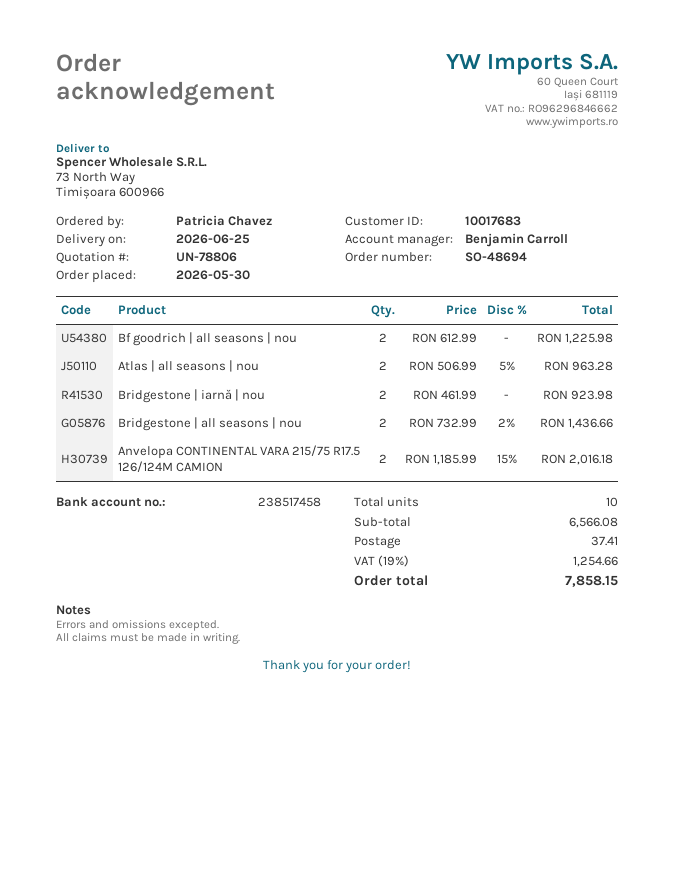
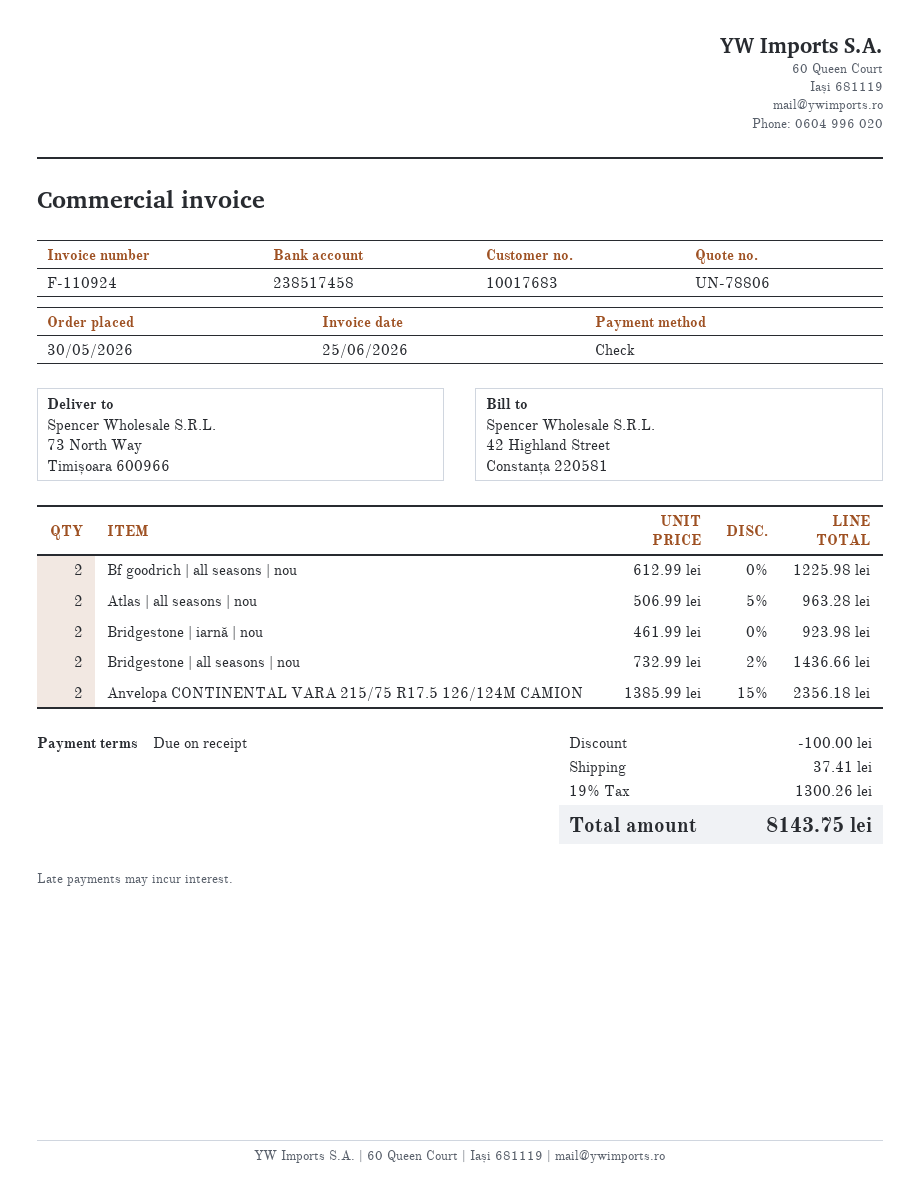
Anvelopa CONTINENTAL VARA 215/75 R17.5 126/124M CAMION: 2 x 1185.99 - 15% = 2016.18 -> 2 x 1385.99 - 15% = 2356.18
discount: none -> 100.00
tax: 19% = 1254.66 -> 19% = 1300.26
total: 7858.15 -> 8143.75

